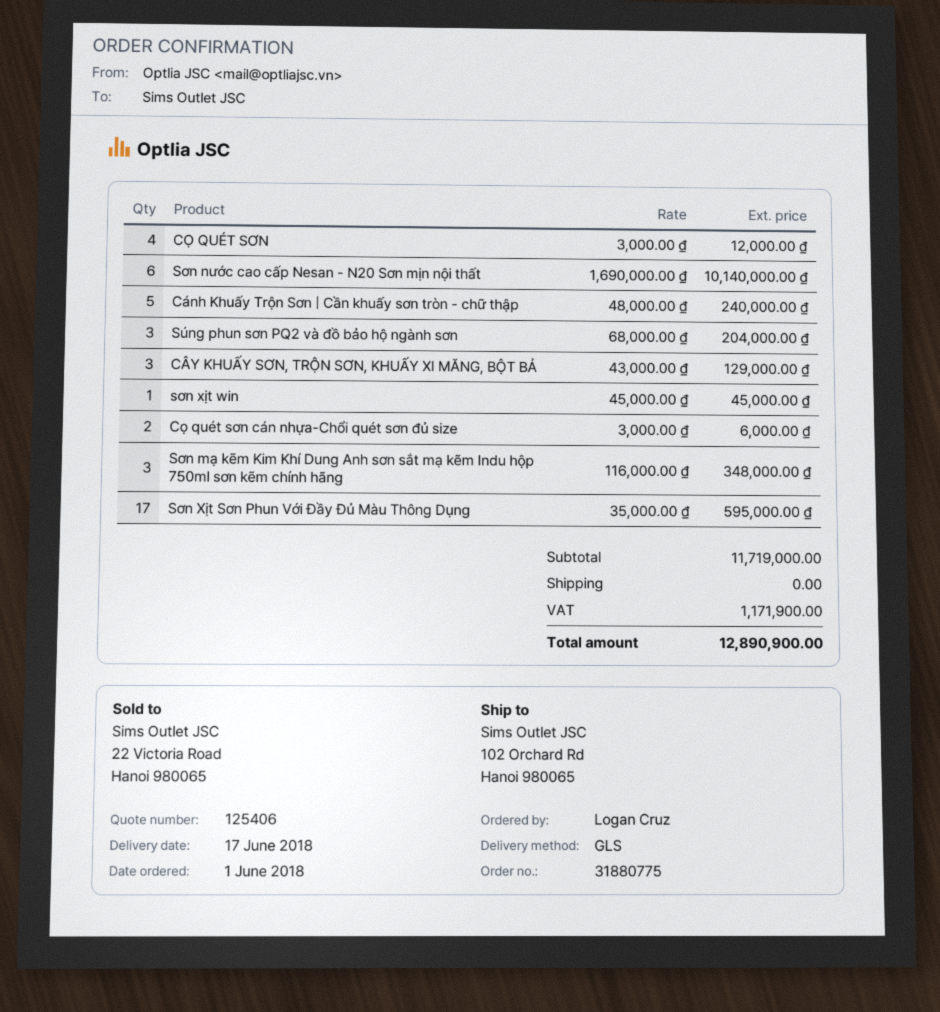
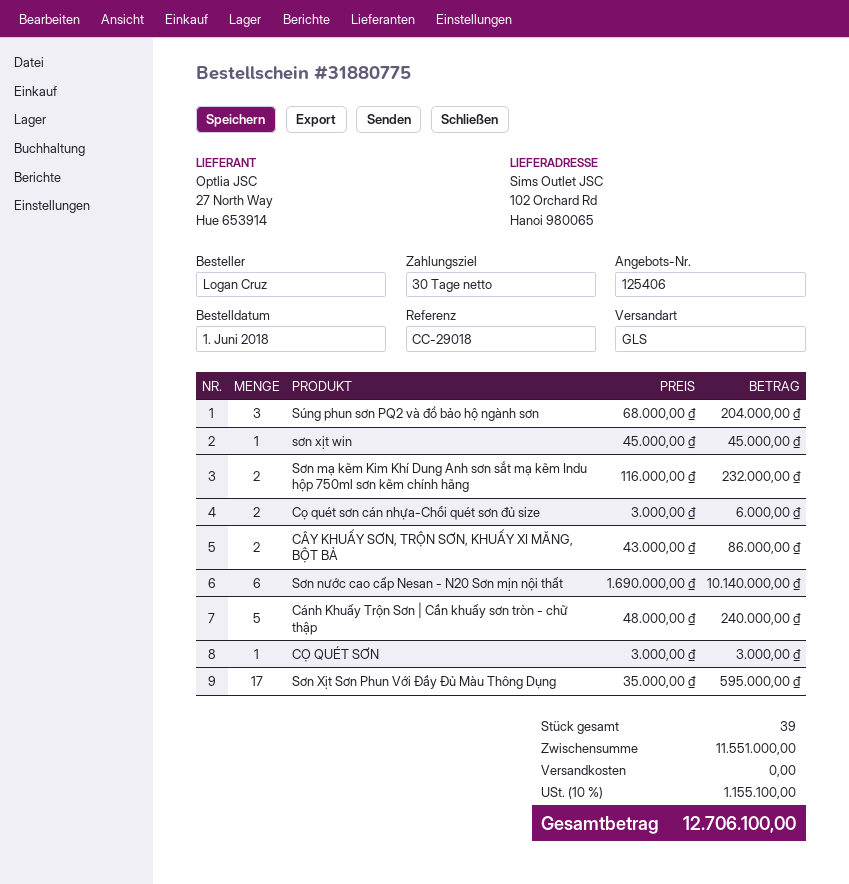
CỌ QUÉT SƠN: 4 x 3000.00 = 12000.00 -> 1 x 3000.00 = 3000.00
CÂY KHUẤY SƠN, TRỘN SƠN, KHUẤY XI MĂNG, BỘT BẢ: 3 x 43000.00 = 129000.00 -> 2 x 43000.00 = 86000.00
Sơn mạ kẽm Kim Khí Dung Anh sơn sắt mạ kẽm Indu hộp 750ml sơn kẽm chính hãng: 3 x 116000.00 = 348000.00 -> 2 x 116000.00 = 232000.00
subtotal: 11719000.00 -> 11551000.00
tax: 1171900.00 -> 1155100.00
total: 12890900.00 -> 12706100.00

